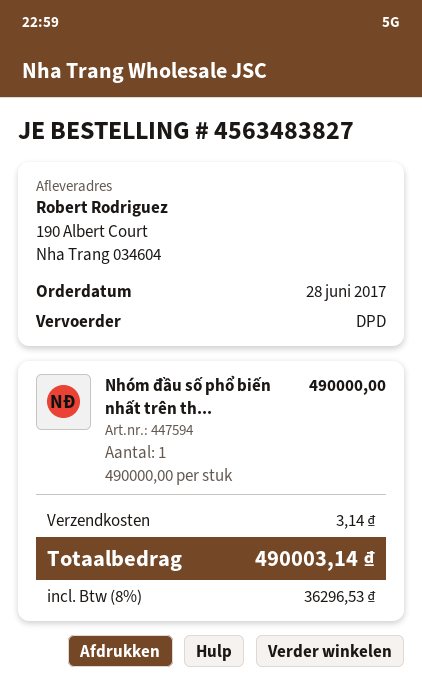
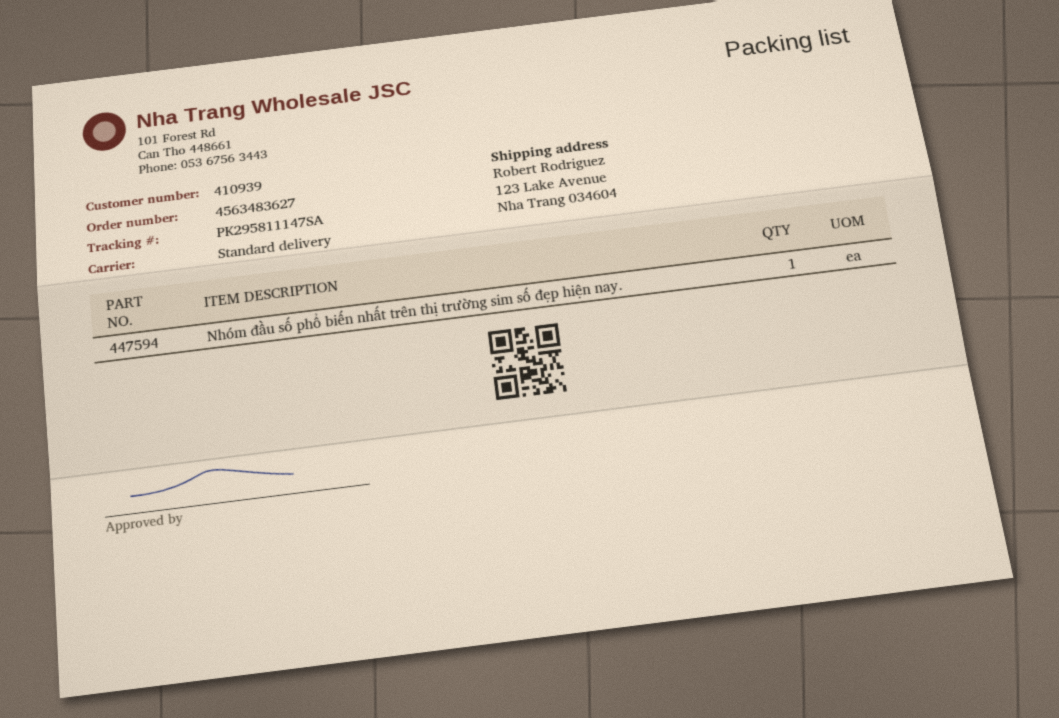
order number: 4563483827 -> 4563483627
shipping method: DPD -> standard
ship to: 190 Albert Court, Nha Trang 034604 -> 123 Lake Avenue, Nha Trang 034604

